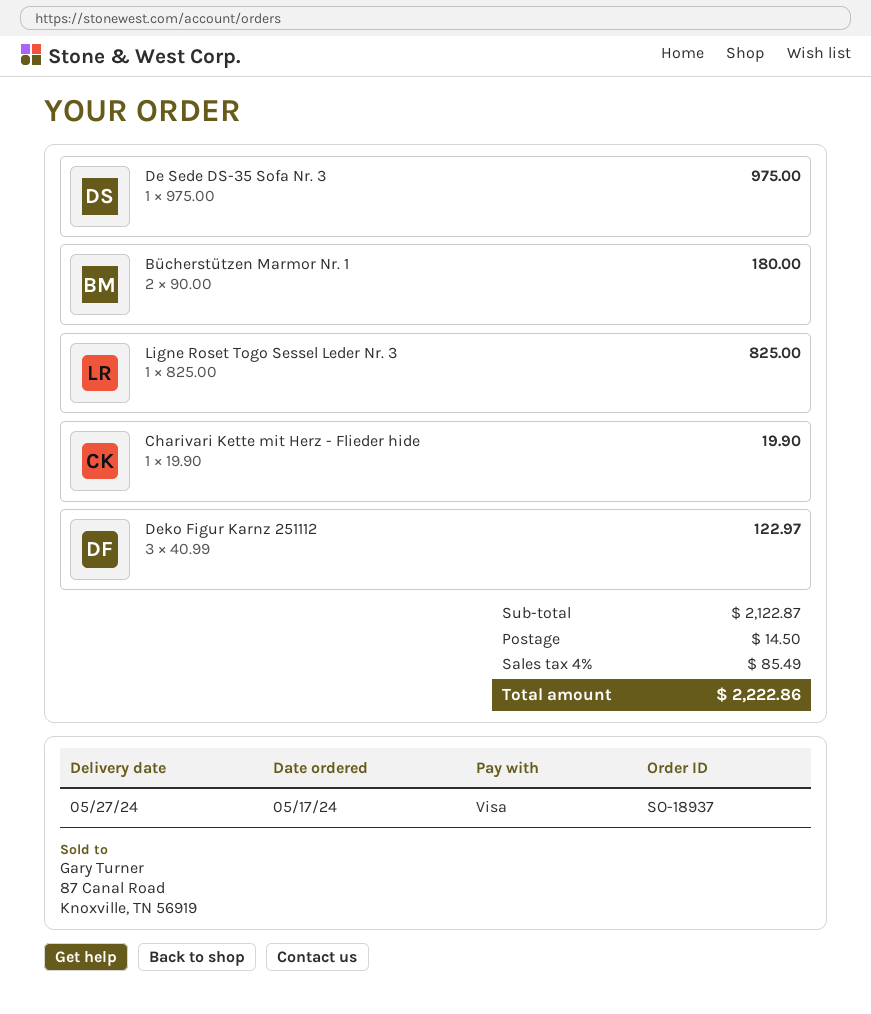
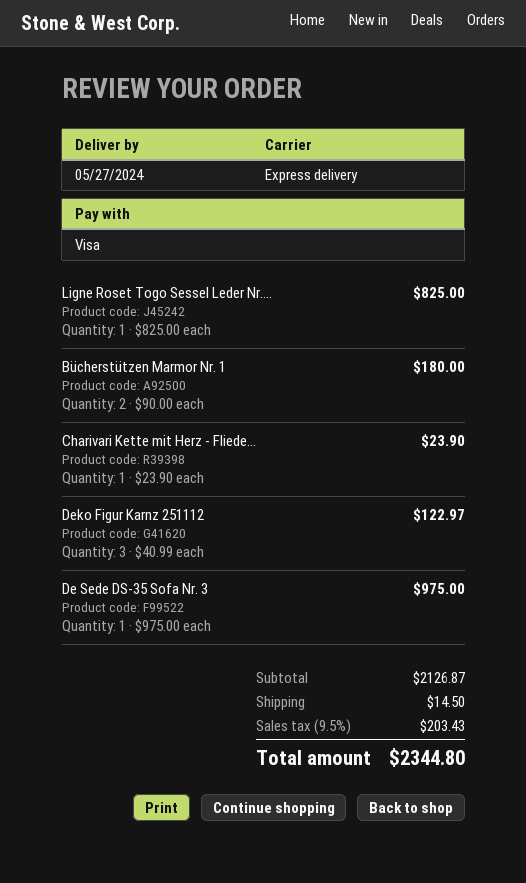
Charivari Kette mit Herz - Flieder hide: 1 x 19.90 = 19.90 -> 1 x 23.90 = 23.90
subtotal: 2122.87 -> 2126.87
tax: 4% = 85.49 -> 9.5% = 203.43
total: 2222.86 -> 2344.80

